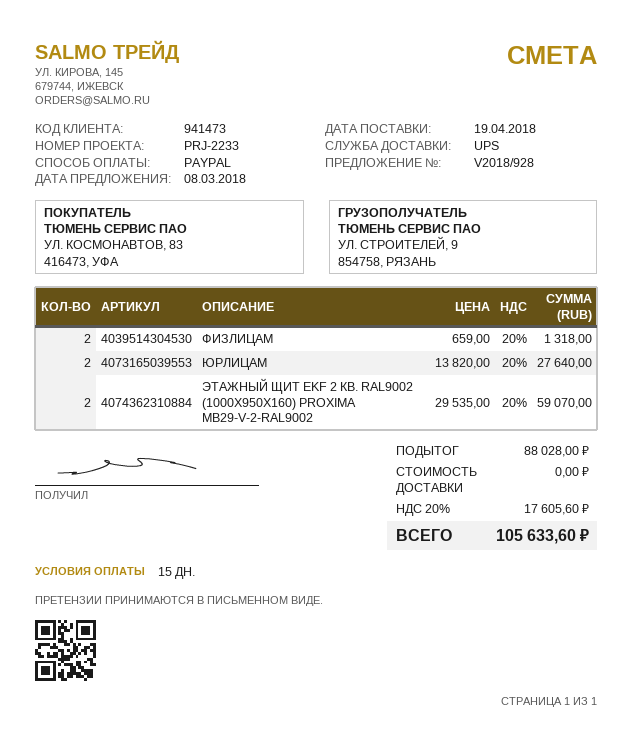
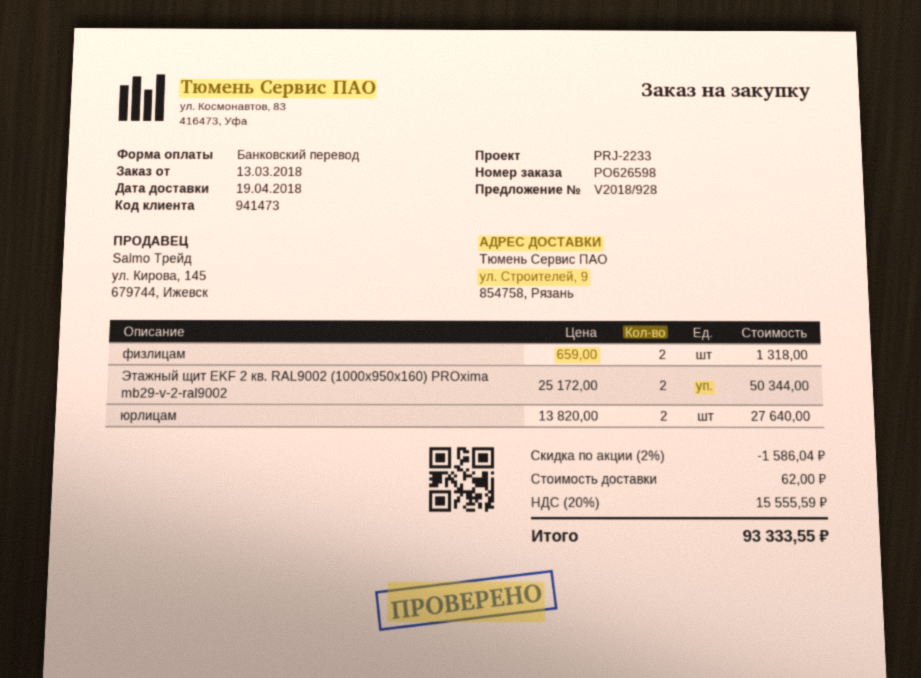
payment method: PayPal -> bank transfer
ЭТАЖНЫЙ ЩИТ EKF 2 КВ. RAL9002 (1000X950X160) PROXIMA MB29-V-2-RAL9002: 2 x 29535.00 = 59070.00 -> 2 x 25172.00 = 50344.00
discount: none -> 2% = 1586.04
shipping: 0.00 -> 62.00
tax: 20% = 17605.60 -> 20% = 15555.59
total: 105633.60 -> 93333.55

